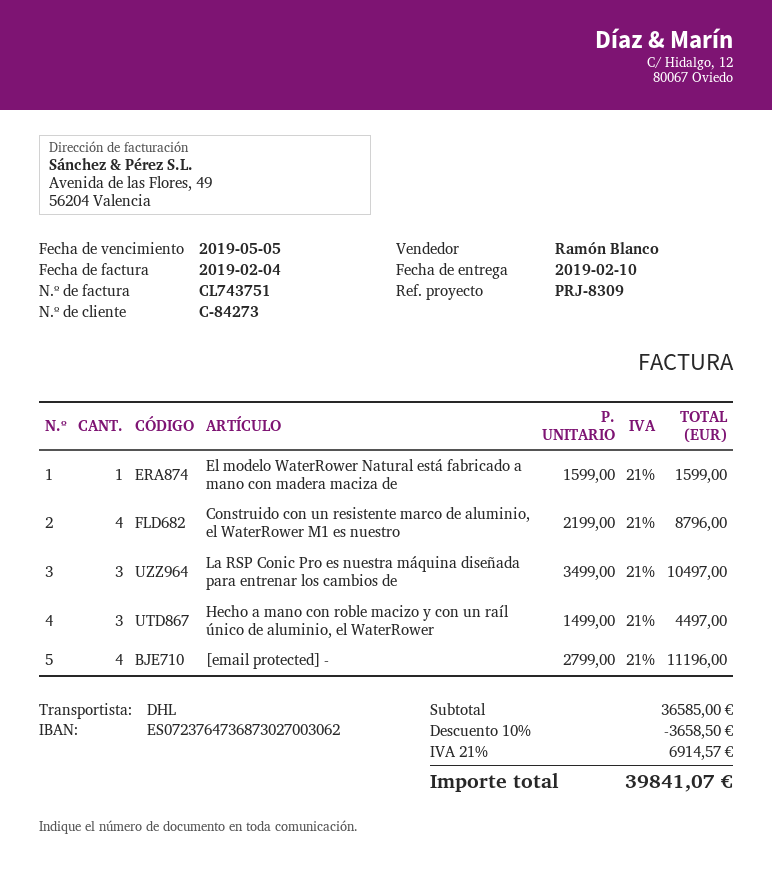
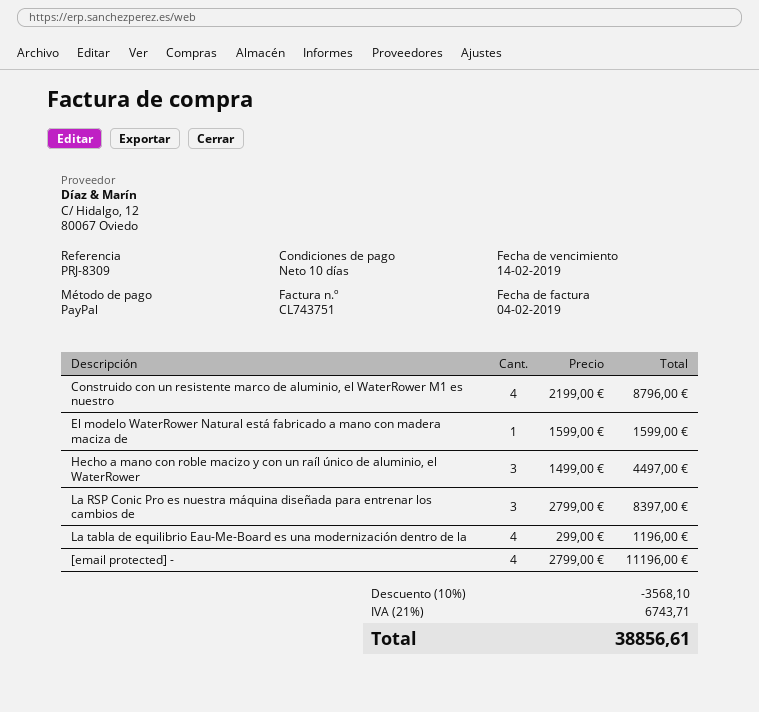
due date: 2019-05-05 -> 2019-02-14
La RSP Conic Pro es nuestra máquina diseñada para entrenar los cambios de: 3 x 3499.00 = 10497.00 -> 3 x 2799.00 = 8397.00
La tabla de equilibrio Eau-Me-Board es una modernización dentro de la: none -> 4 x 299.00 = 1196.00
discount: 10% = 3658.50 -> 10% = 3568.10
tax: 21% = 6914.57 -> 21% = 6743.71
total: 39841.07 -> 38856.61

